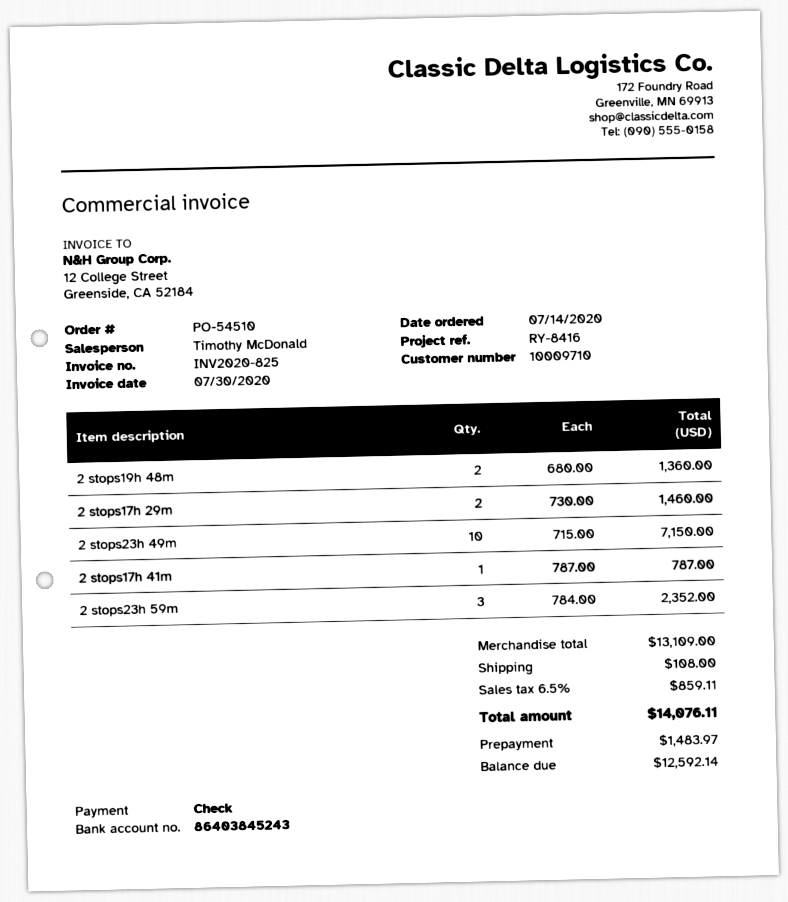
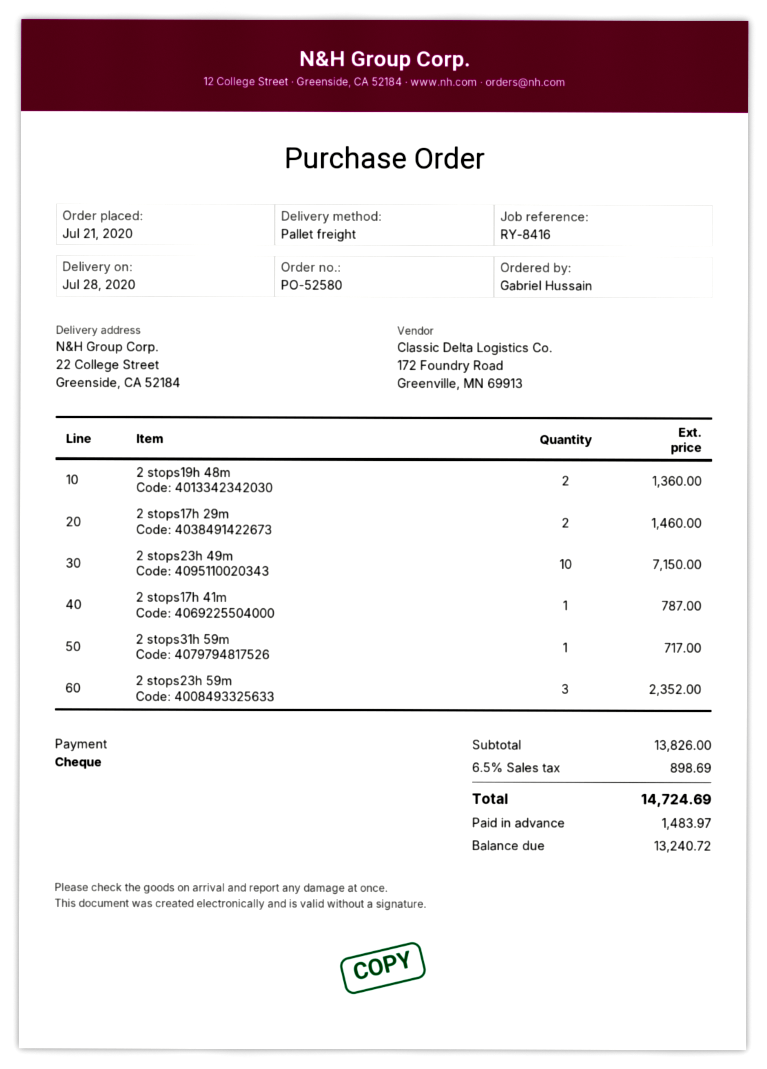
order number: PO-54510 -> PO-52580
order date: 2020-07-14 -> 2020-07-21
2 stops31h 59m: none -> 1 for 717.00
subtotal: 13109.00 -> 13826.00
shipping: 108.00 -> none
tax: 6.5% = 859.11 -> 6.5% = 898.69
total: 14076.11 -> 14724.69
balance: 12592.14 -> 13240.72

